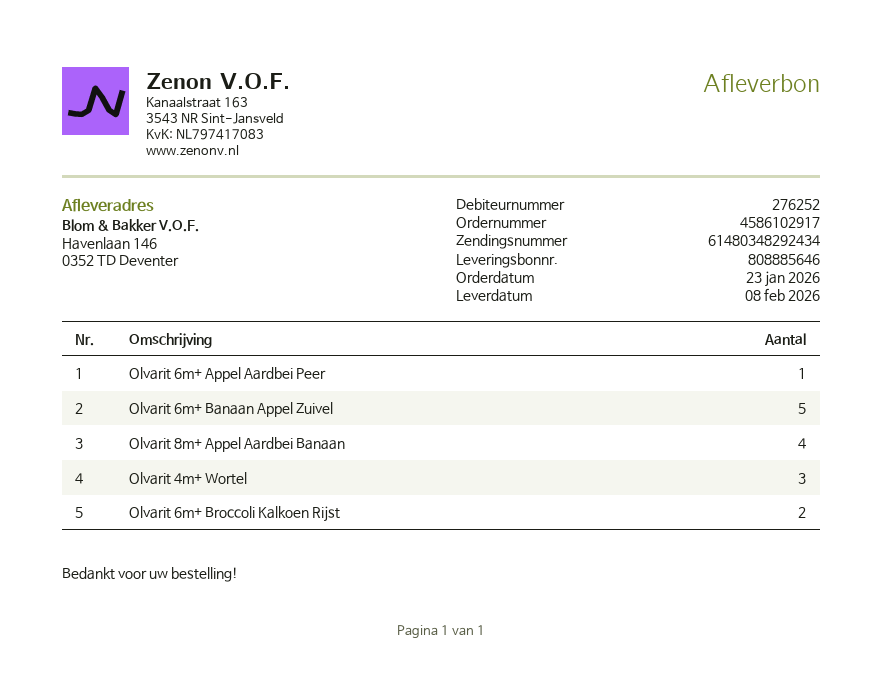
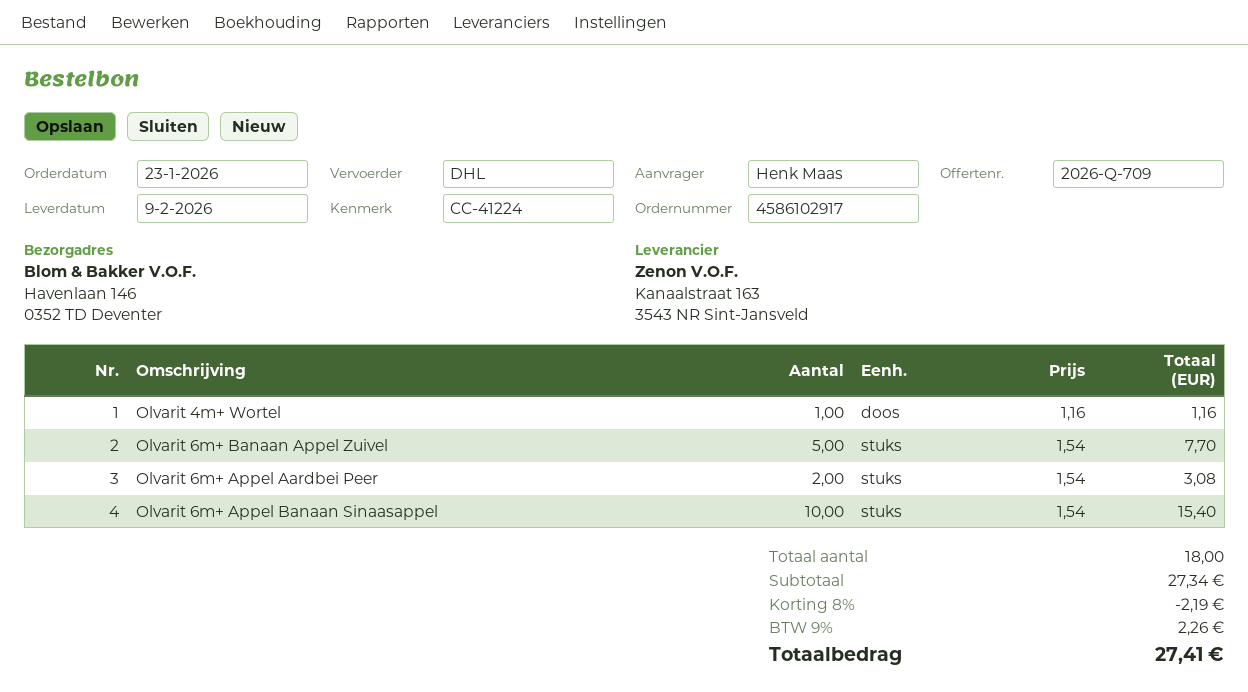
delivery date: 2026-02-08 -> 2026-02-09
Olvarit 6m+ Appel Aardbei Peer: 1 -> 2
Olvarit 8m+ Appel Aardbei Banaan: 4 -> none
Olvarit 4m+ Wortel: 3 -> 1
Olvarit 6m+ Broccoli Kalkoen Rijst: 2 -> none
Olvarit 6m+ Appel Banaan Sinaasappel: none -> 10

